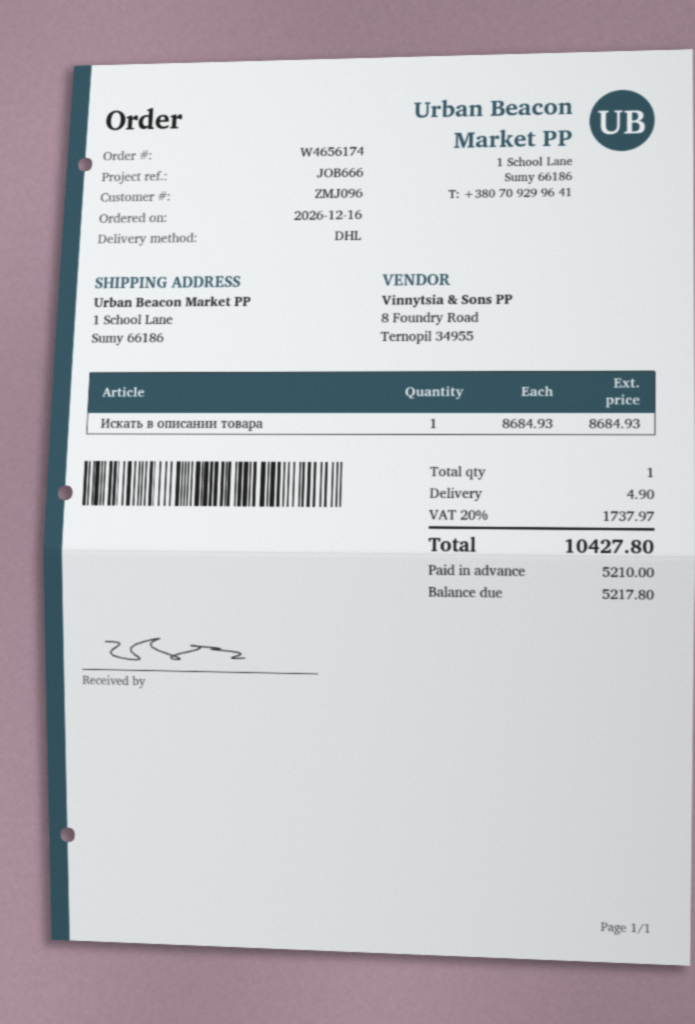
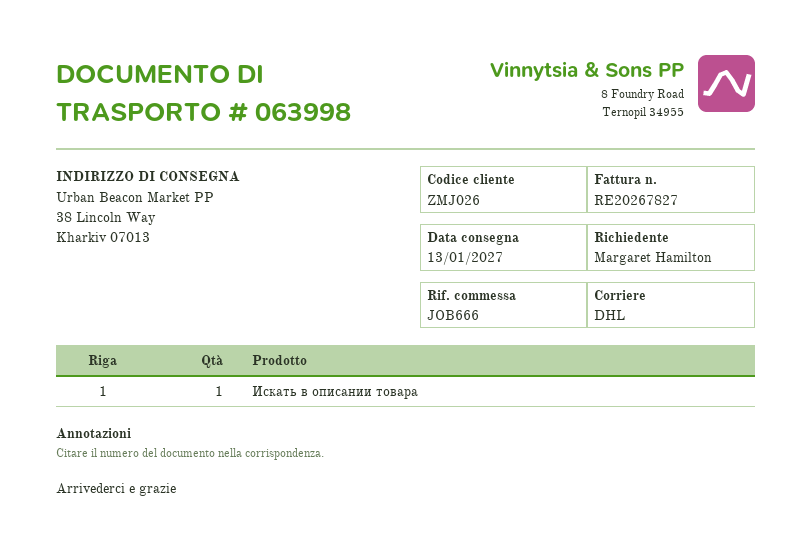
customer number: ZMJ096 -> ZMJ026
ship to: 1 School Lane, Sumy 66186 -> 38 Lincoln Way, Kharkiv 07013

